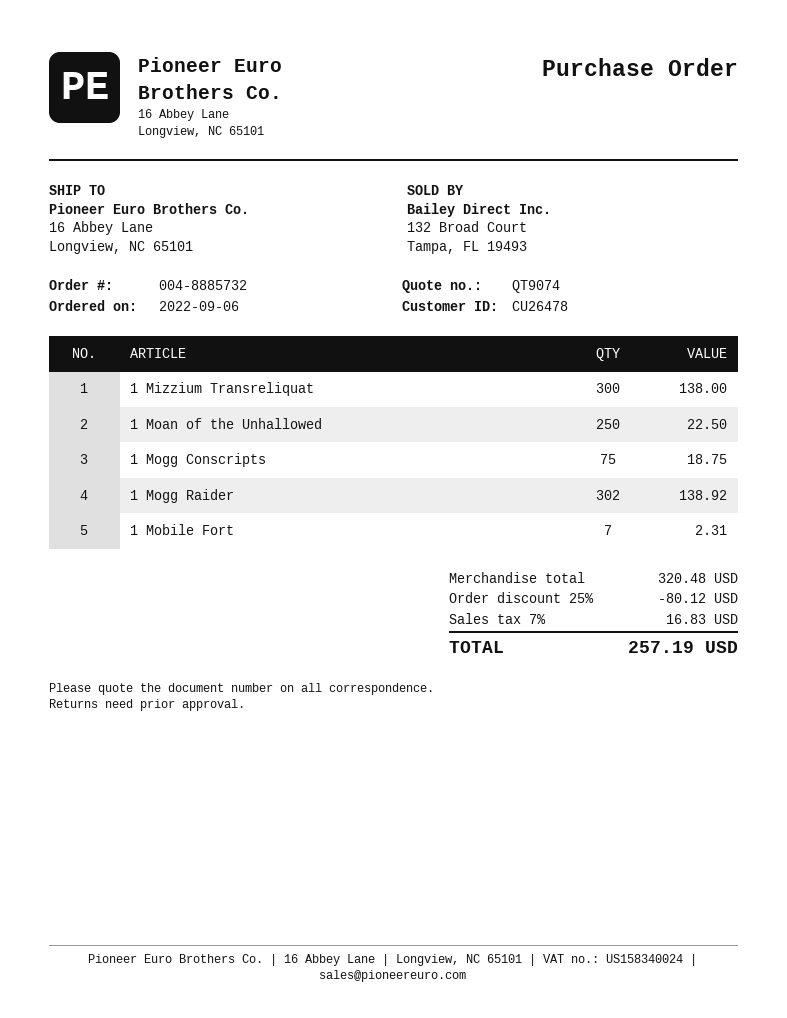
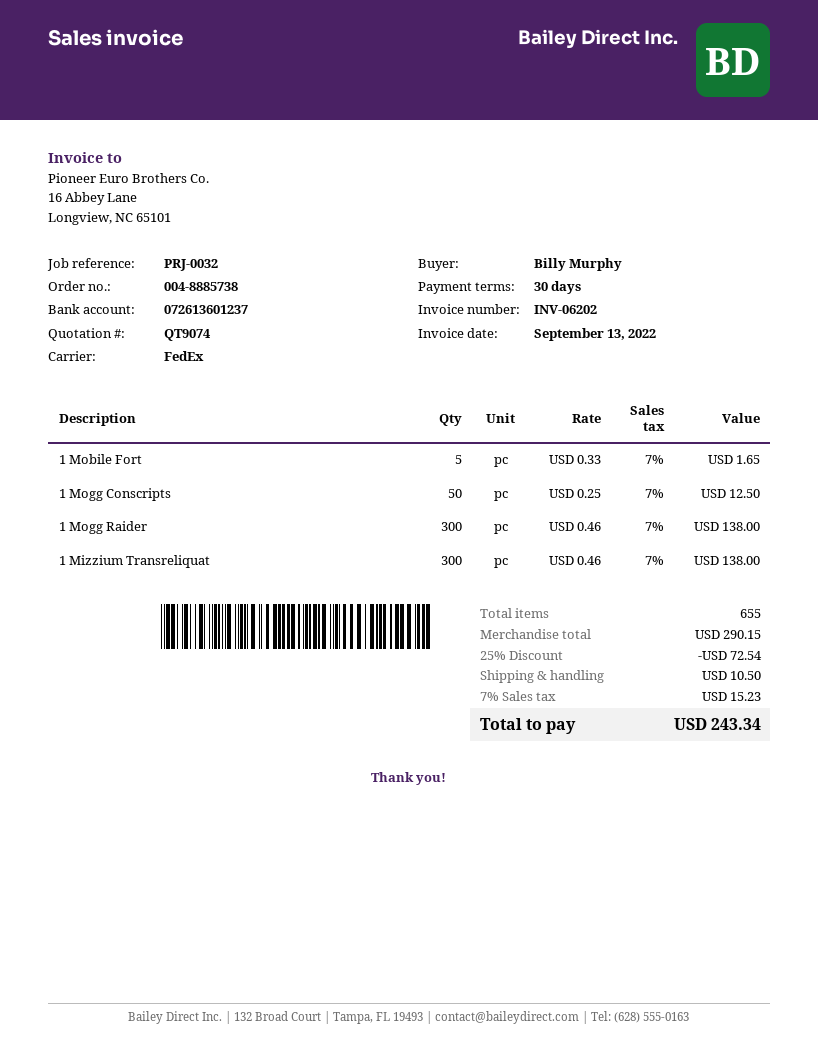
order number: 004-8885732 -> 004-8885738
1 Moan of the Unhallowed: 250 for 22.50 -> none
1 Mogg Conscripts: 75 for 18.75 -> 50 for 12.50
1 Mogg Raider: 302 for 138.92 -> 300 for 138.00
1 Mobile Fort: 7 for 2.31 -> 5 for 1.65
subtotal: 320.48 -> 290.15
discount: 25% = 80.12 -> 25% = 72.54
shipping: none -> 10.50
tax: 7% = 16.83 -> 7% = 15.23
total: 257.19 -> 243.34

